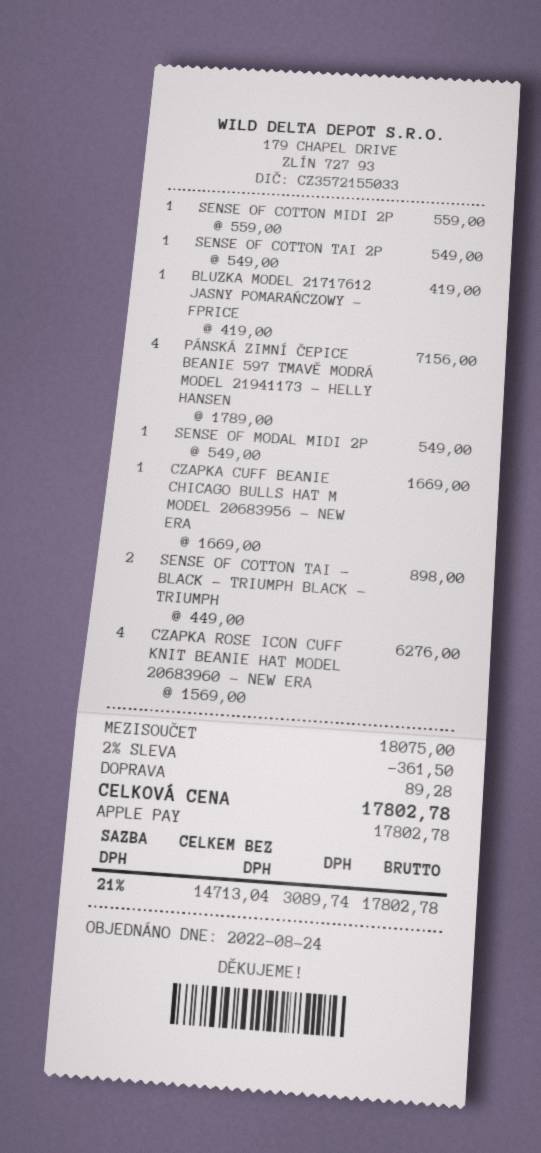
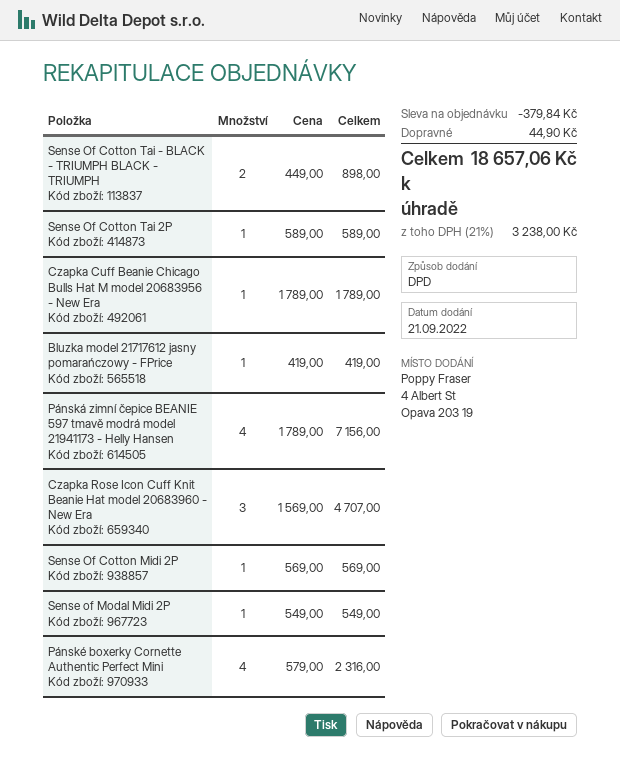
SENSE OF COTTON MIDI 2P: 1 x 559.00 = 559.00 -> 1 x 569.00 = 569.00
SENSE OF COTTON TAI 2P: 1 x 549.00 = 549.00 -> 1 x 589.00 = 589.00
CZAPKA CUFF BEANIE CHICAGO BULLS HAT M MODEL 20683956 - NEW ERA: 1 x 1669.00 = 1669.00 -> 1 x 1789.00 = 1789.00
CZAPKA ROSE ICON CUFF KNIT BEANIE HAT MODEL 20683960 - NEW ERA: 4 x 1569.00 = 6276.00 -> 3 x 1569.00 = 4707.00
Pánské boxerky Cornette Authentic Perfect Mini: none -> 4 x 579.00 = 2316.00
discount: 361.50 -> 379.84
shipping: 89.28 -> 44.90
tax: 21% = 3089.74 -> 21% = 3238.00
total: 17802.78 -> 18657.06

